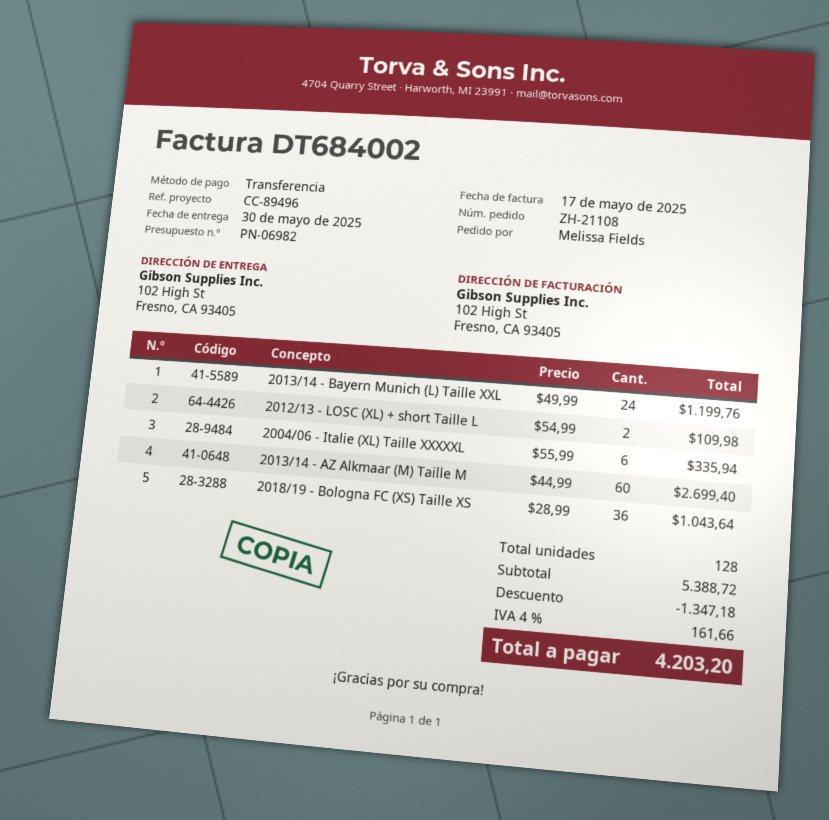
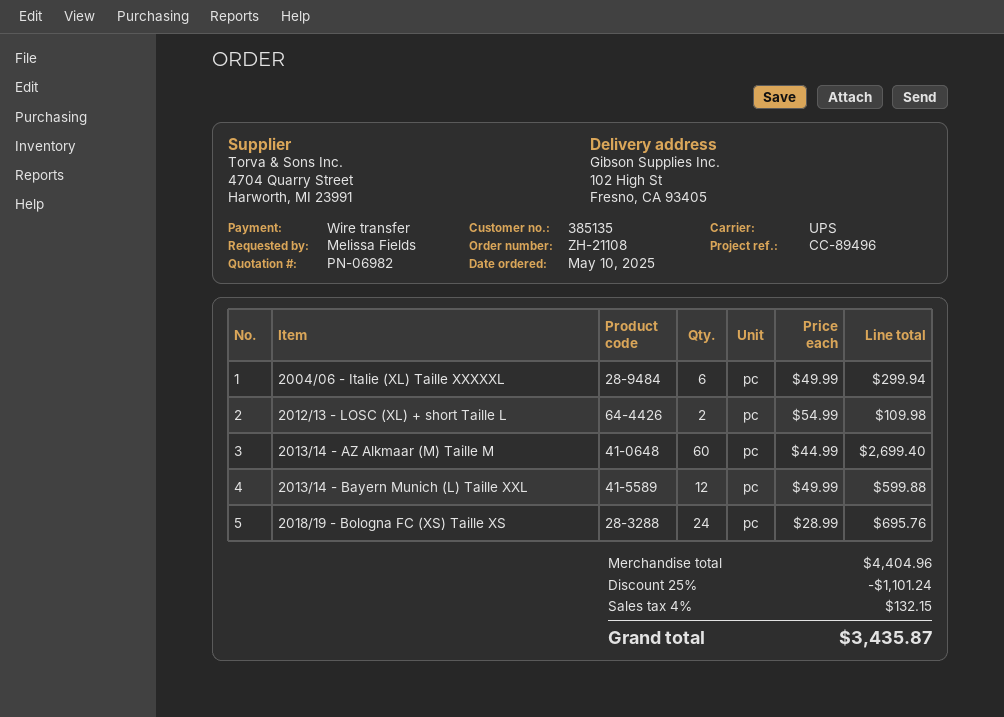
2013/14 - Bayern Munich (L) Taille XXL: 24 x 49.99 = 1199.76 -> 12 x 49.99 = 599.88
2004/06 - Italie (XL) Taille XXXXXL: 6 x 55.99 = 335.94 -> 6 x 49.99 = 299.94
2018/19 - Bologna FC (XS) Taille XS: 36 x 28.99 = 1043.64 -> 24 x 28.99 = 695.76
subtotal: 5388.72 -> 4404.96
discount: 1347.18 -> 1101.24
tax: 4% = 161.66 -> 4% = 132.15
total: 4203.20 -> 3435.87

